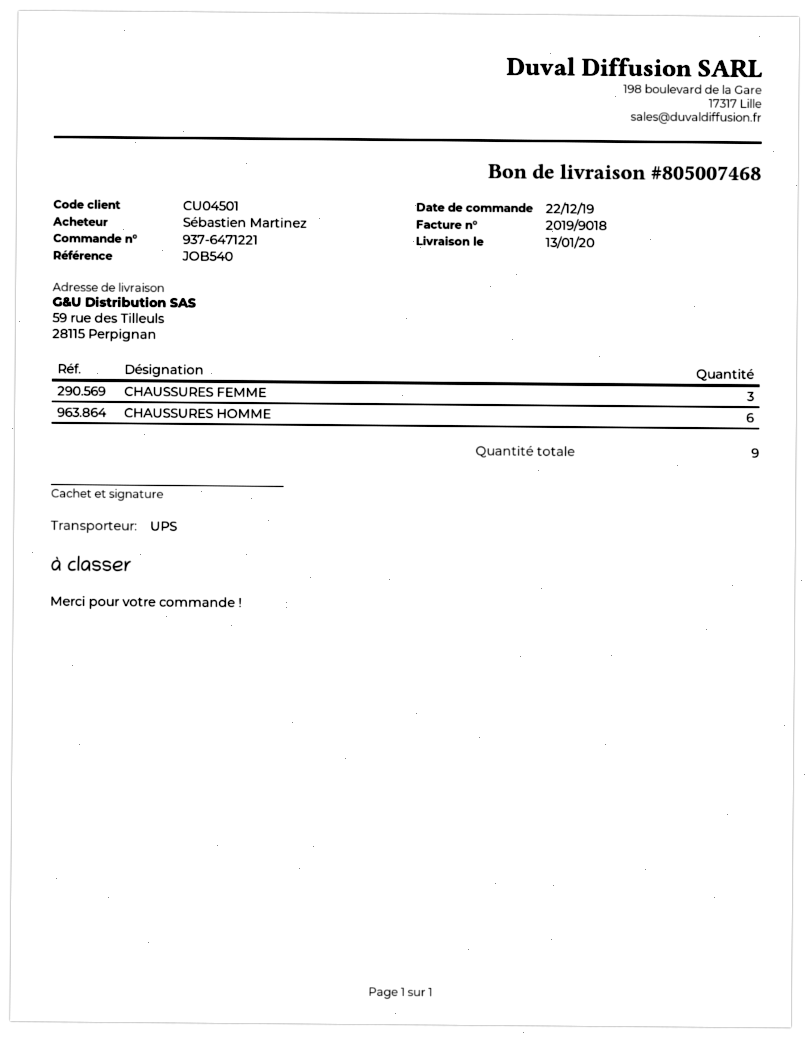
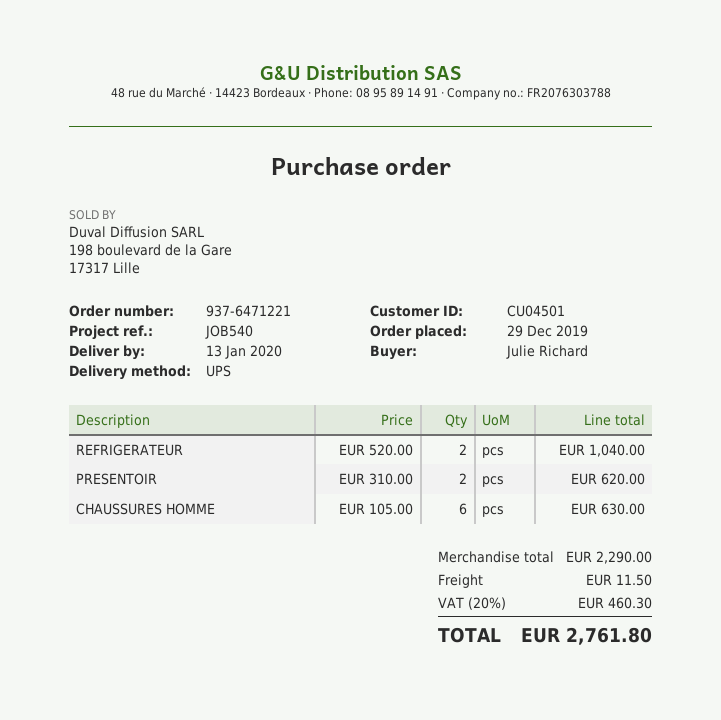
order date: 2019-12-22 -> 2019-12-29
ordered by: Sébastien Martinez -> Julie Richard
CHAUSSURES FEMME: 3 -> none
REFRIGERATEUR: none -> 2
PRESENTOIR: none -> 2

